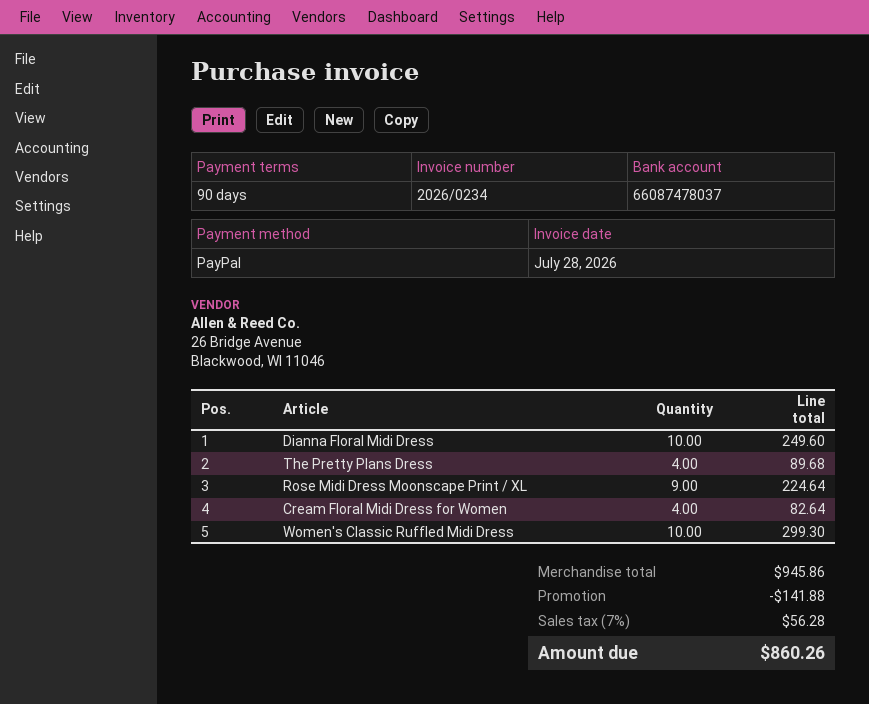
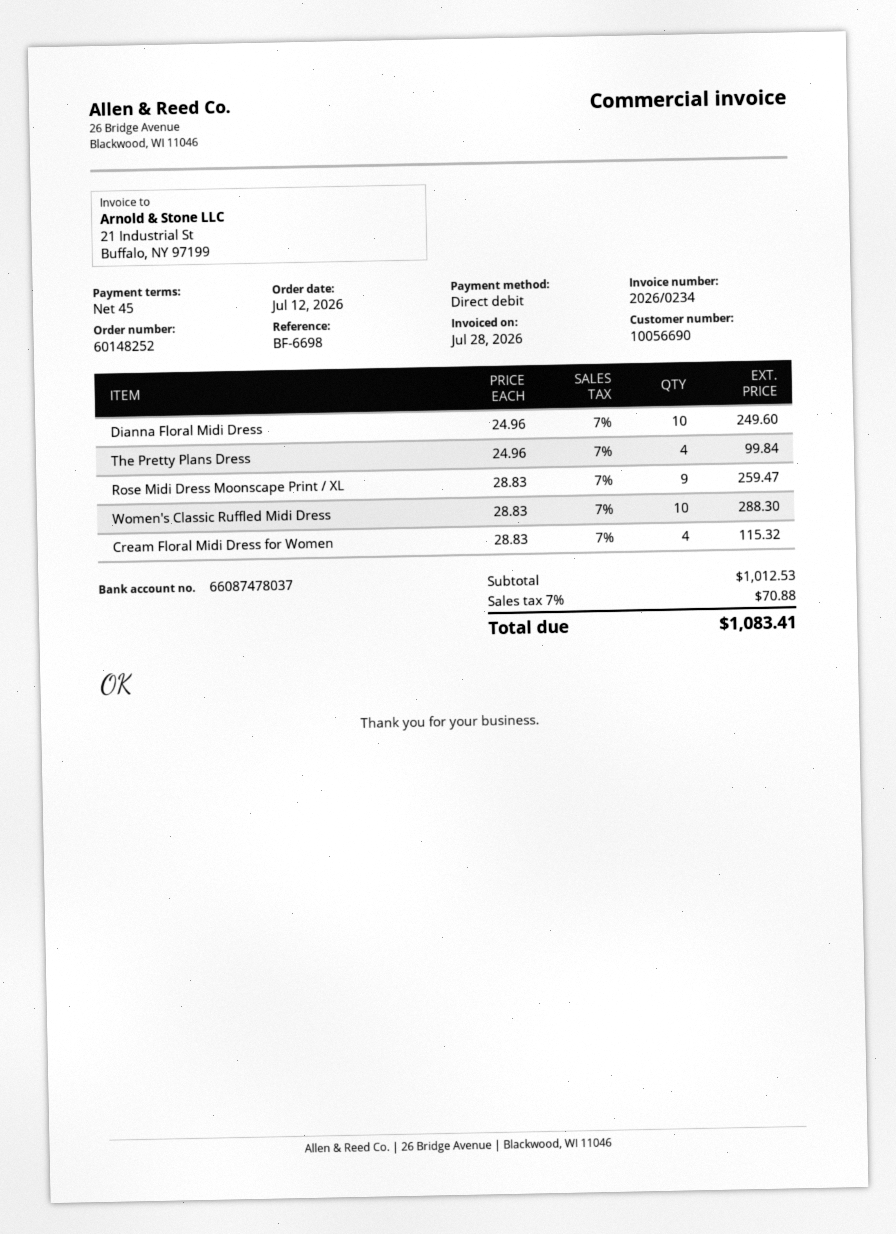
payment terms: 90 days -> 45 days
payment method: PayPal -> direct debit
The Pretty Plans Dress: 4 for 89.68 -> 4 for 99.84
Rose Midi Dress Moonscape Print / XL: 9 for 224.64 -> 9 for 259.47
Cream Floral Midi Dress for Women: 4 for 82.64 -> 4 for 115.32
Women's Classic Ruffled Midi Dress: 10 for 299.30 -> 10 for 288.30
subtotal: 945.86 -> 1012.53
discount: 141.88 -> none
tax: 7% = 56.28 -> 7% = 70.88
total: 860.26 -> 1083.41

